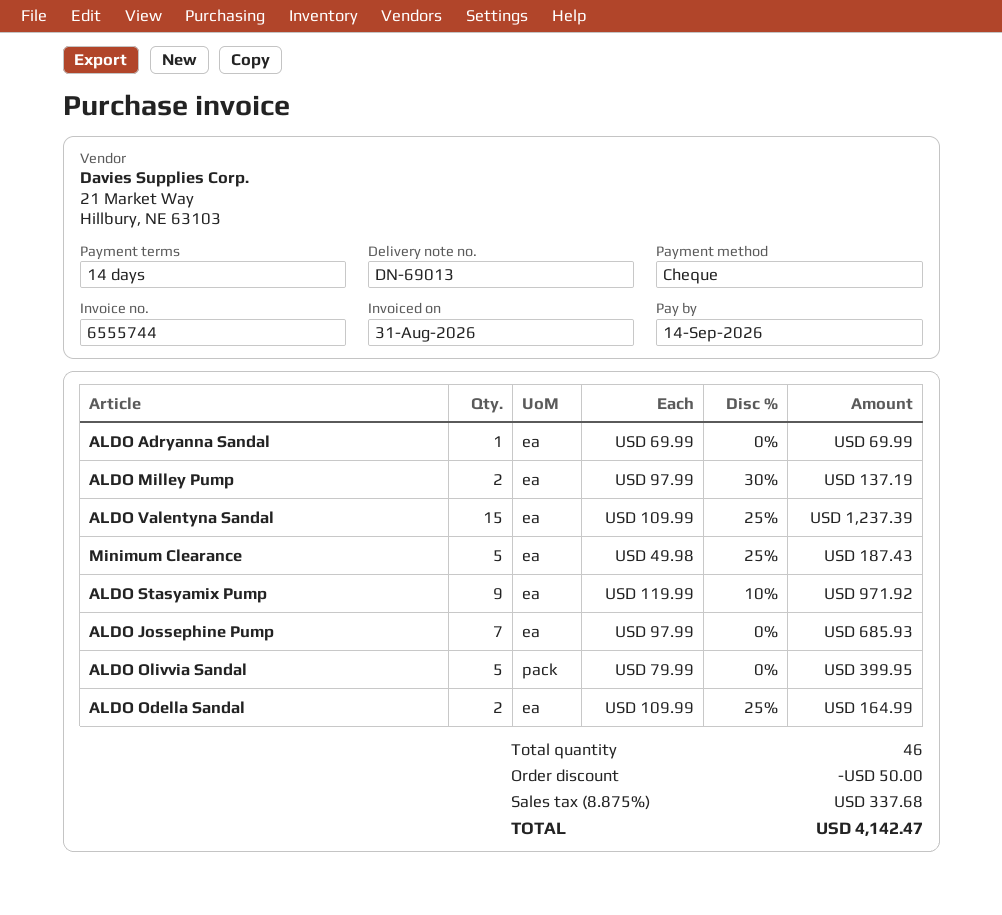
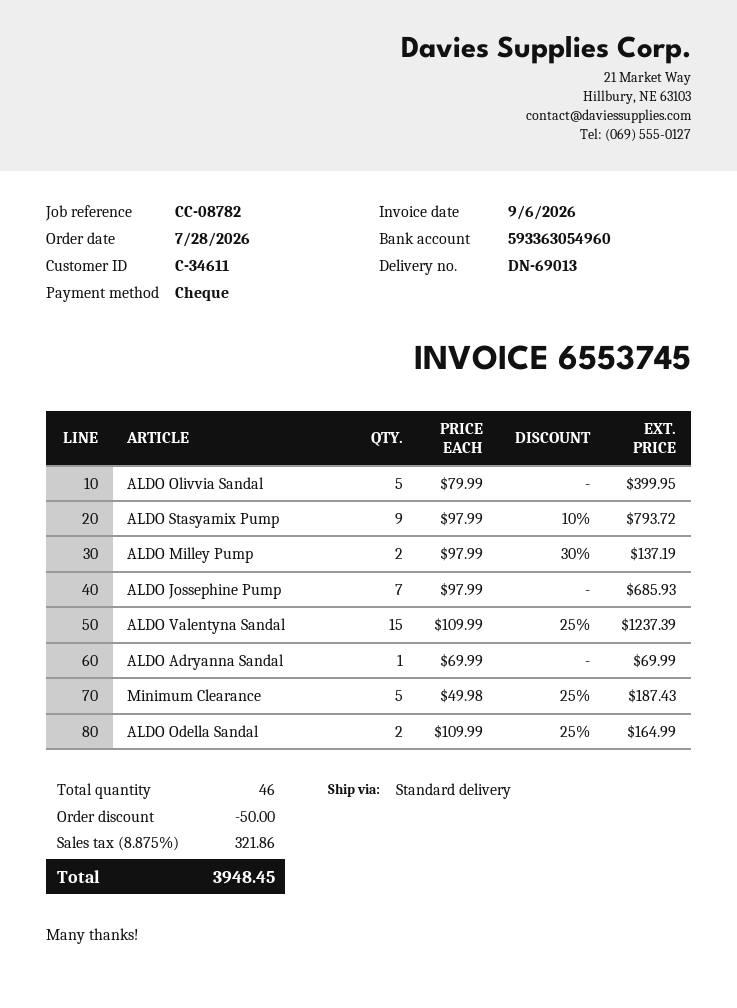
invoice number: 6555744 -> 6553745
invoice date: 2026-08-31 -> 2026-09-06
ALDO Stasyamix Pump: 9 x 119.99 - 10% = 971.92 -> 9 x 97.99 - 10% = 793.72
tax: 8.875% = 337.68 -> 8.875% = 321.86
total: 4142.47 -> 3948.45

